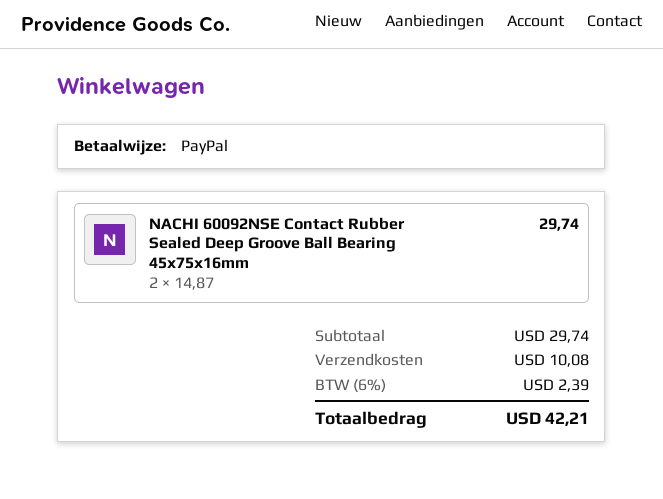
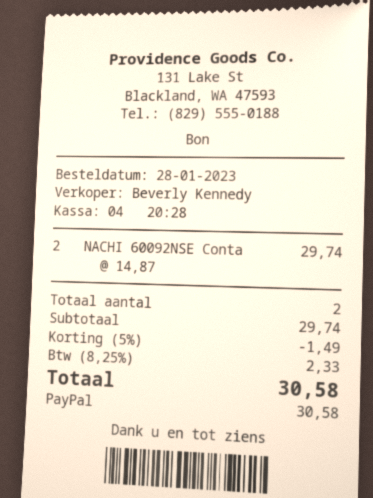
discount: none -> 5% = 1.49
shipping: 10.08 -> none
tax: 6% = 2.39 -> 8.25% = 2.33
total: 42.21 -> 30.58

